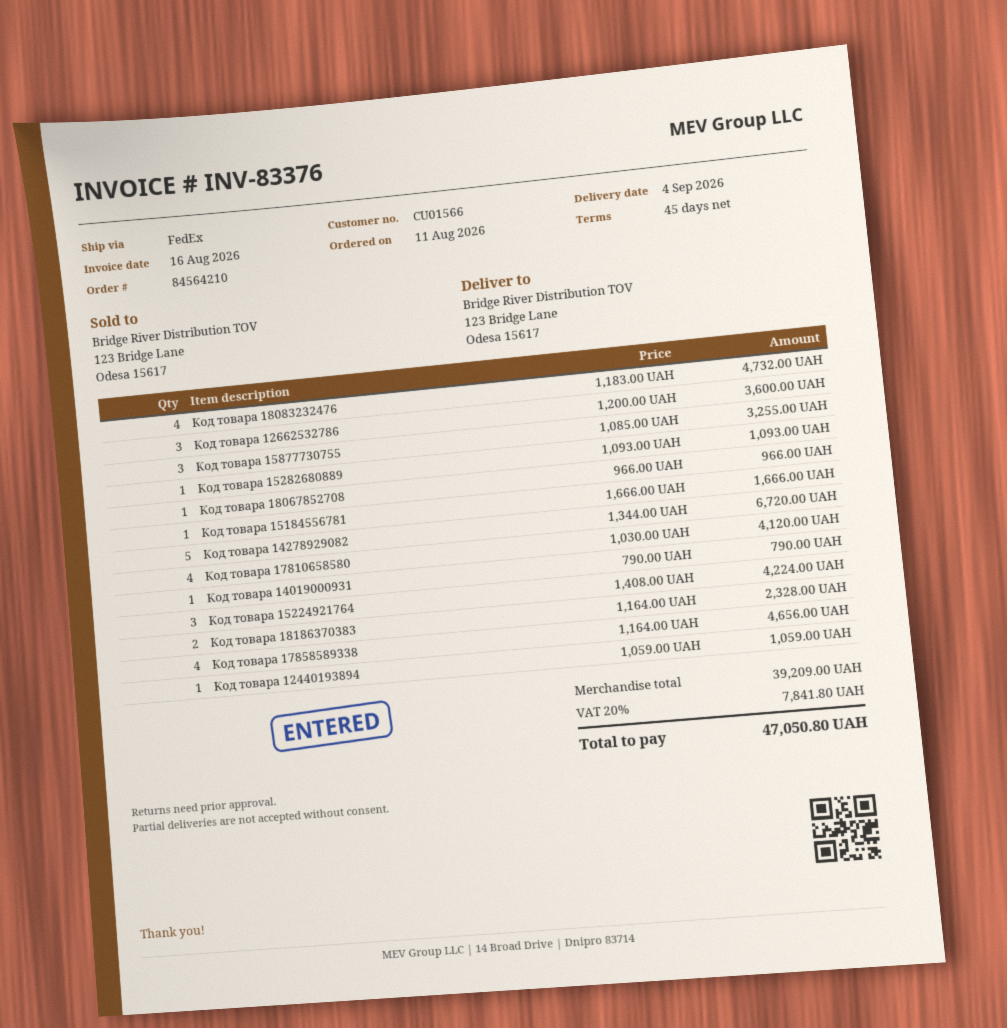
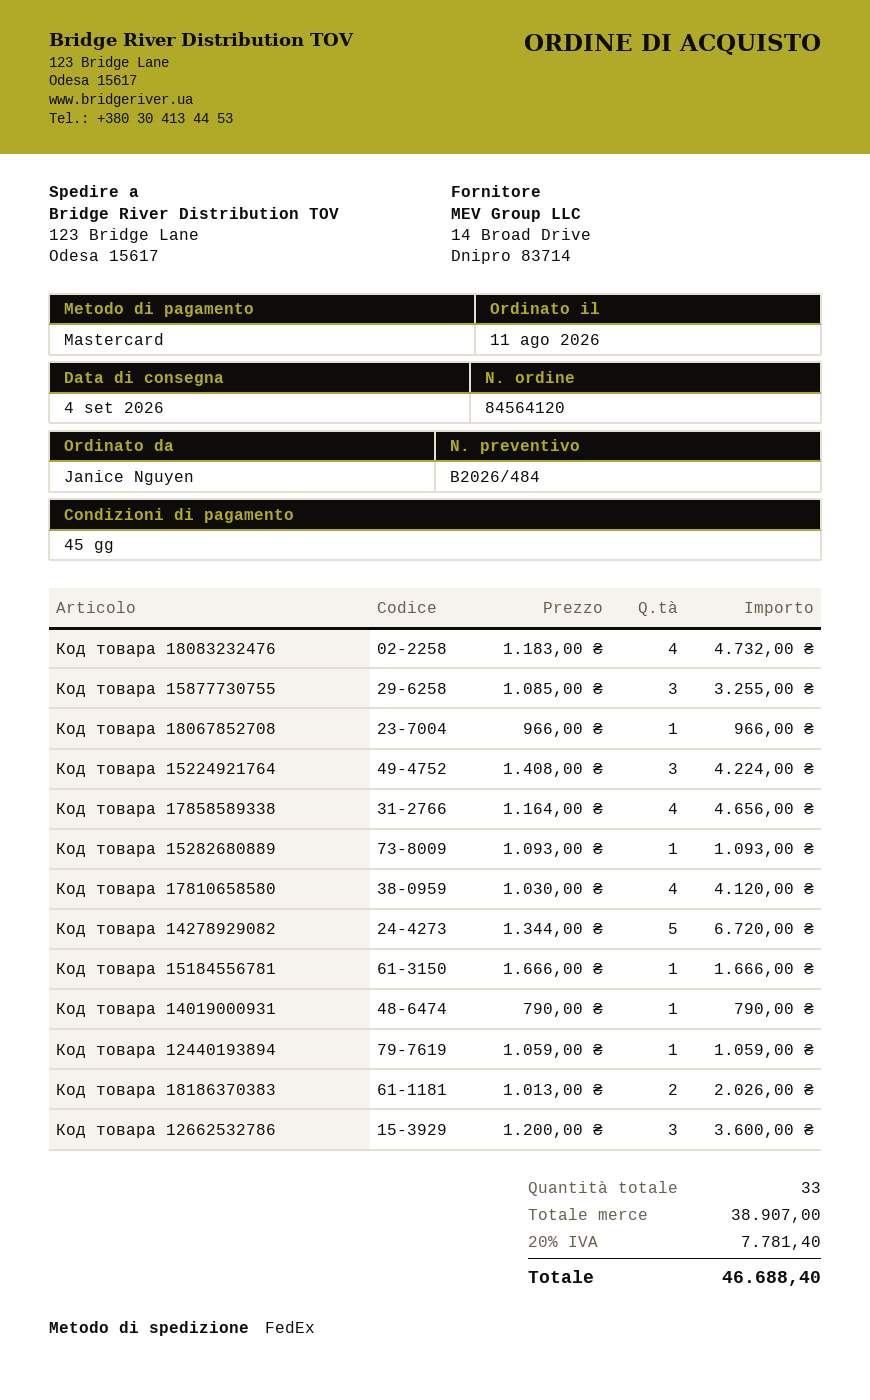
order number: 84564210 -> 84564120
Код товара 18186370383: 2 x 1164.00 = 2328.00 -> 2 x 1013.00 = 2026.00
subtotal: 39209.00 -> 38907.00
tax: 20% = 7841.80 -> 20% = 7781.40
total: 47050.80 -> 46688.40

